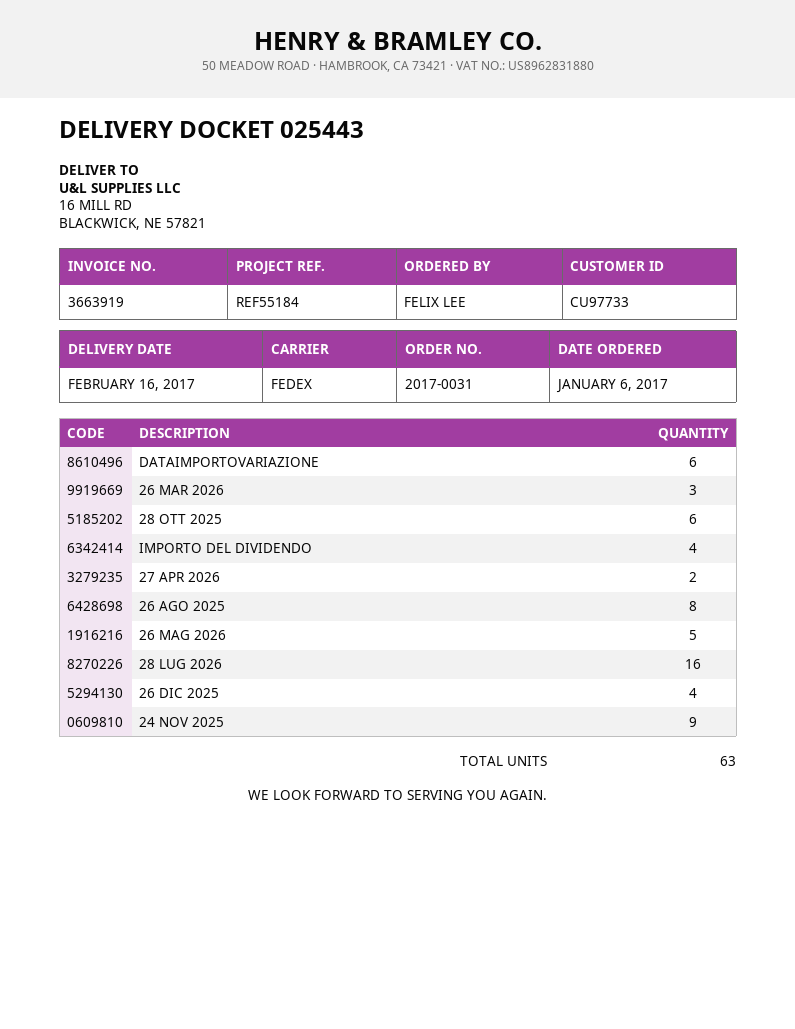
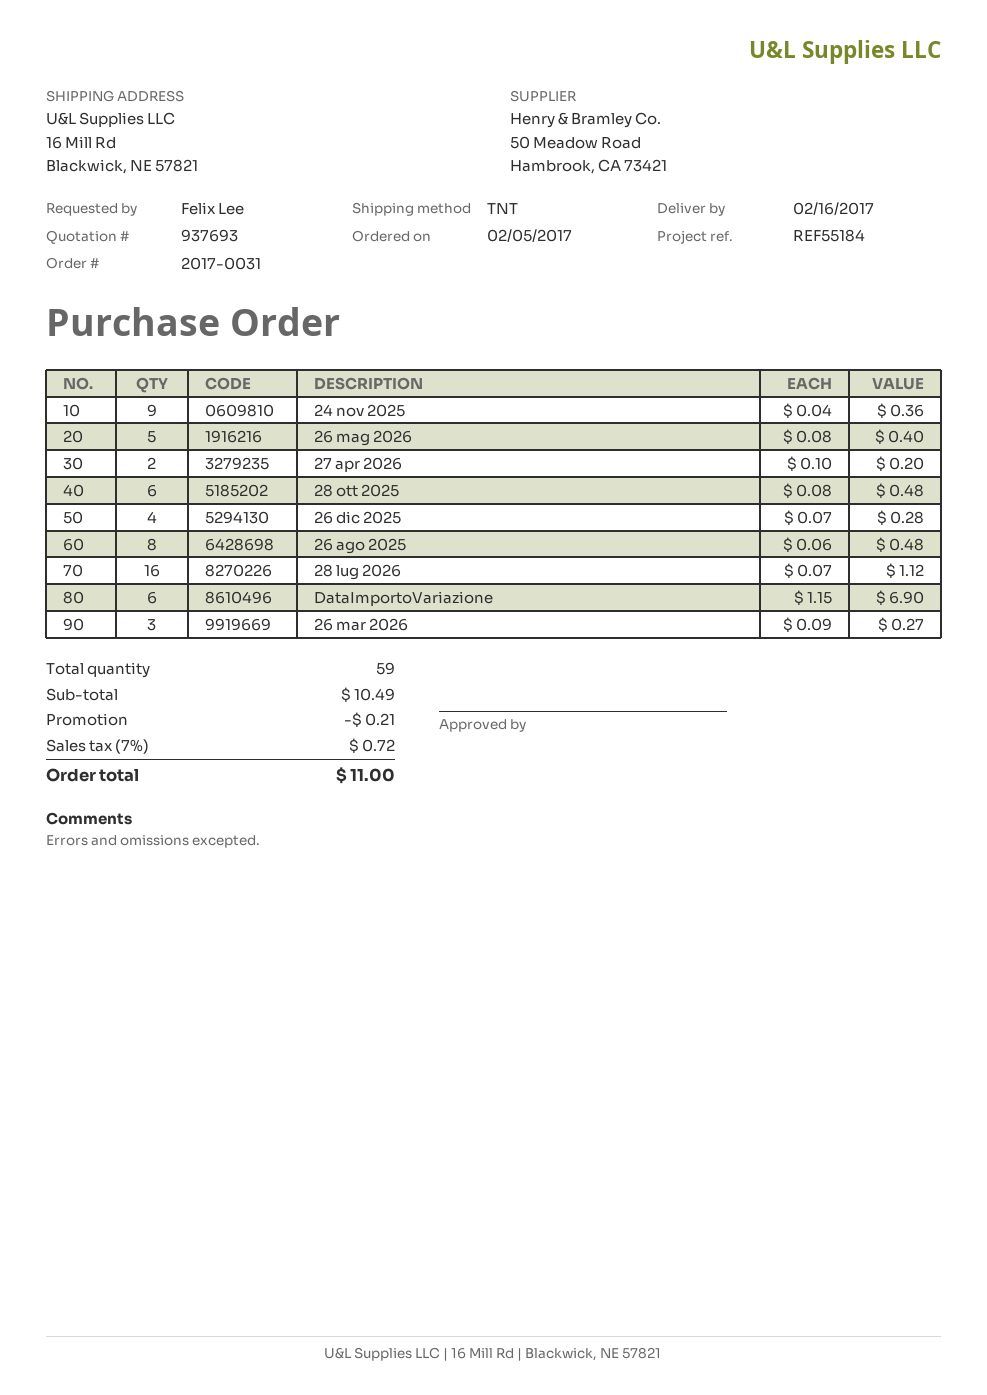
order date: 2017-01-06 -> 2017-02-05
shipping method: FedEx -> TNT
IMPORTO DEL DIVIDENDO: 4 -> none
total quantity: 63 -> 59

